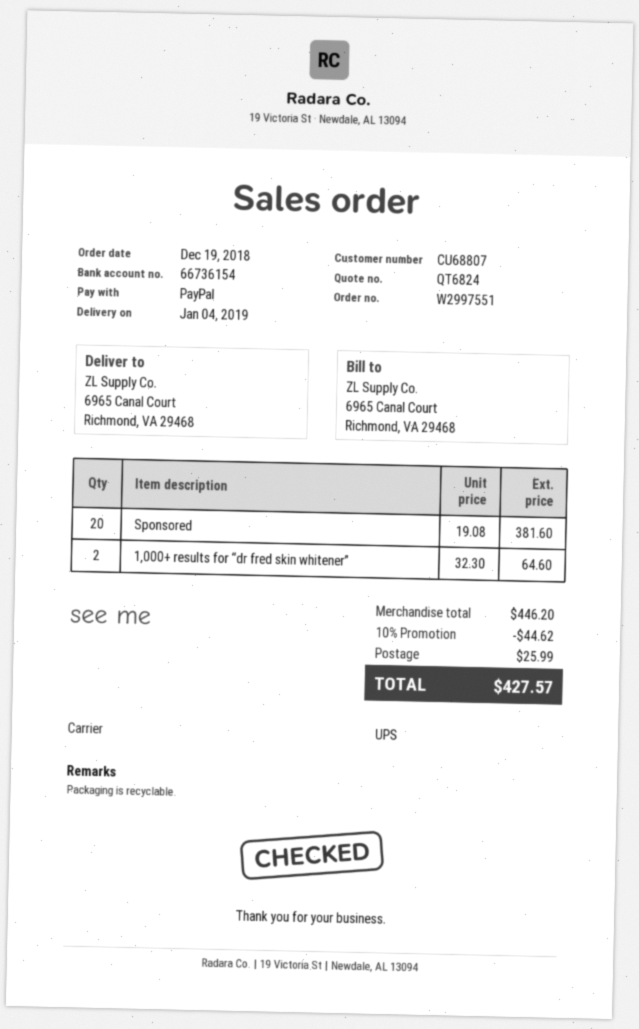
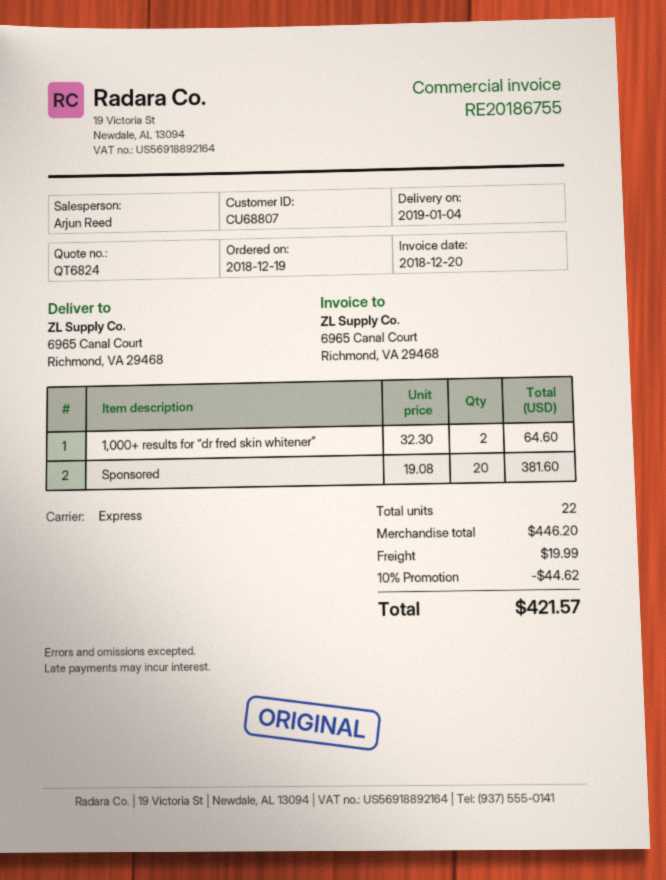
shipping method: UPS -> express
shipping: 25.99 -> 19.99
total: 427.57 -> 421.57

